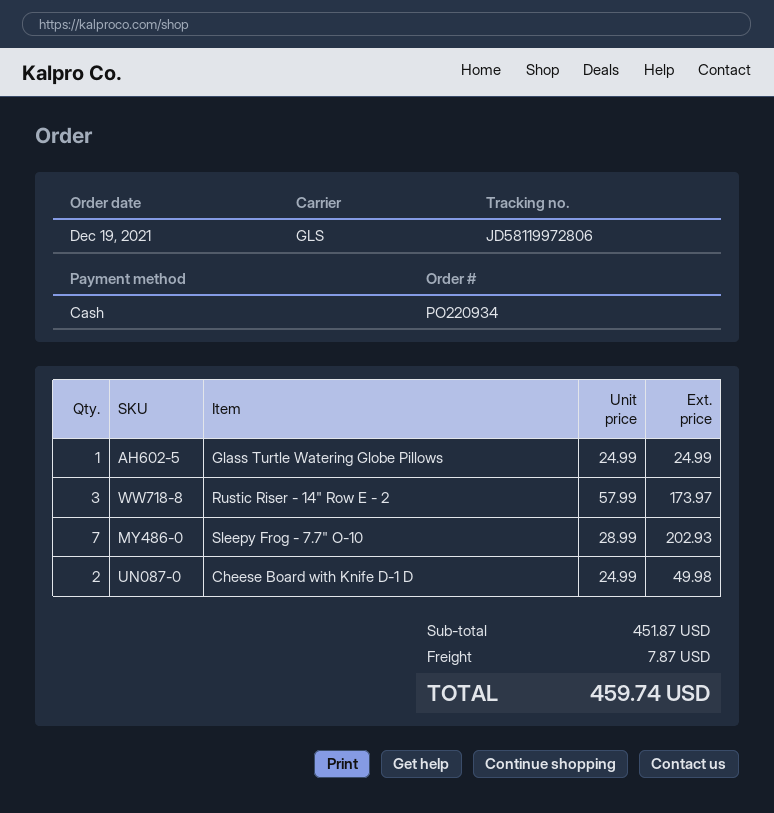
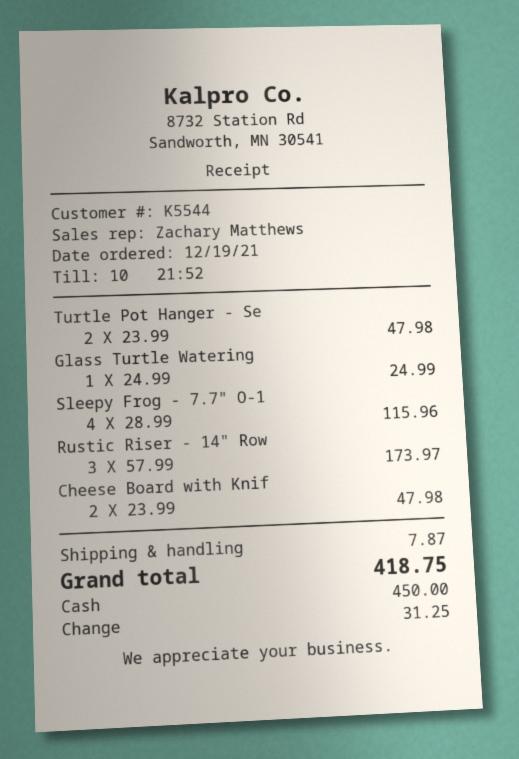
Sleepy Frog - 7.7" O-10: 7 x 28.99 = 202.93 -> 4 x 28.99 = 115.96
Cheese Board with Knife D-1 D: 2 x 24.99 = 49.98 -> 2 x 23.99 = 47.98
Turtle Pot Hanger - Se: none -> 2 x 23.99 = 47.98
total: 459.74 -> 418.75

